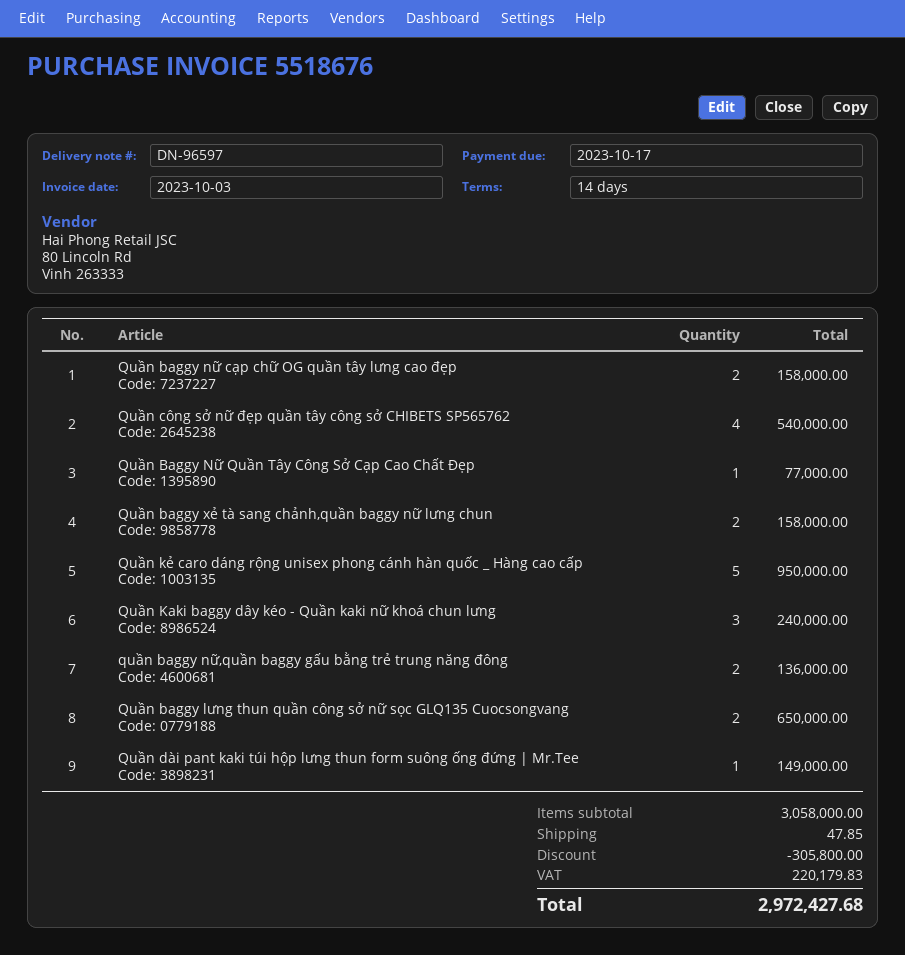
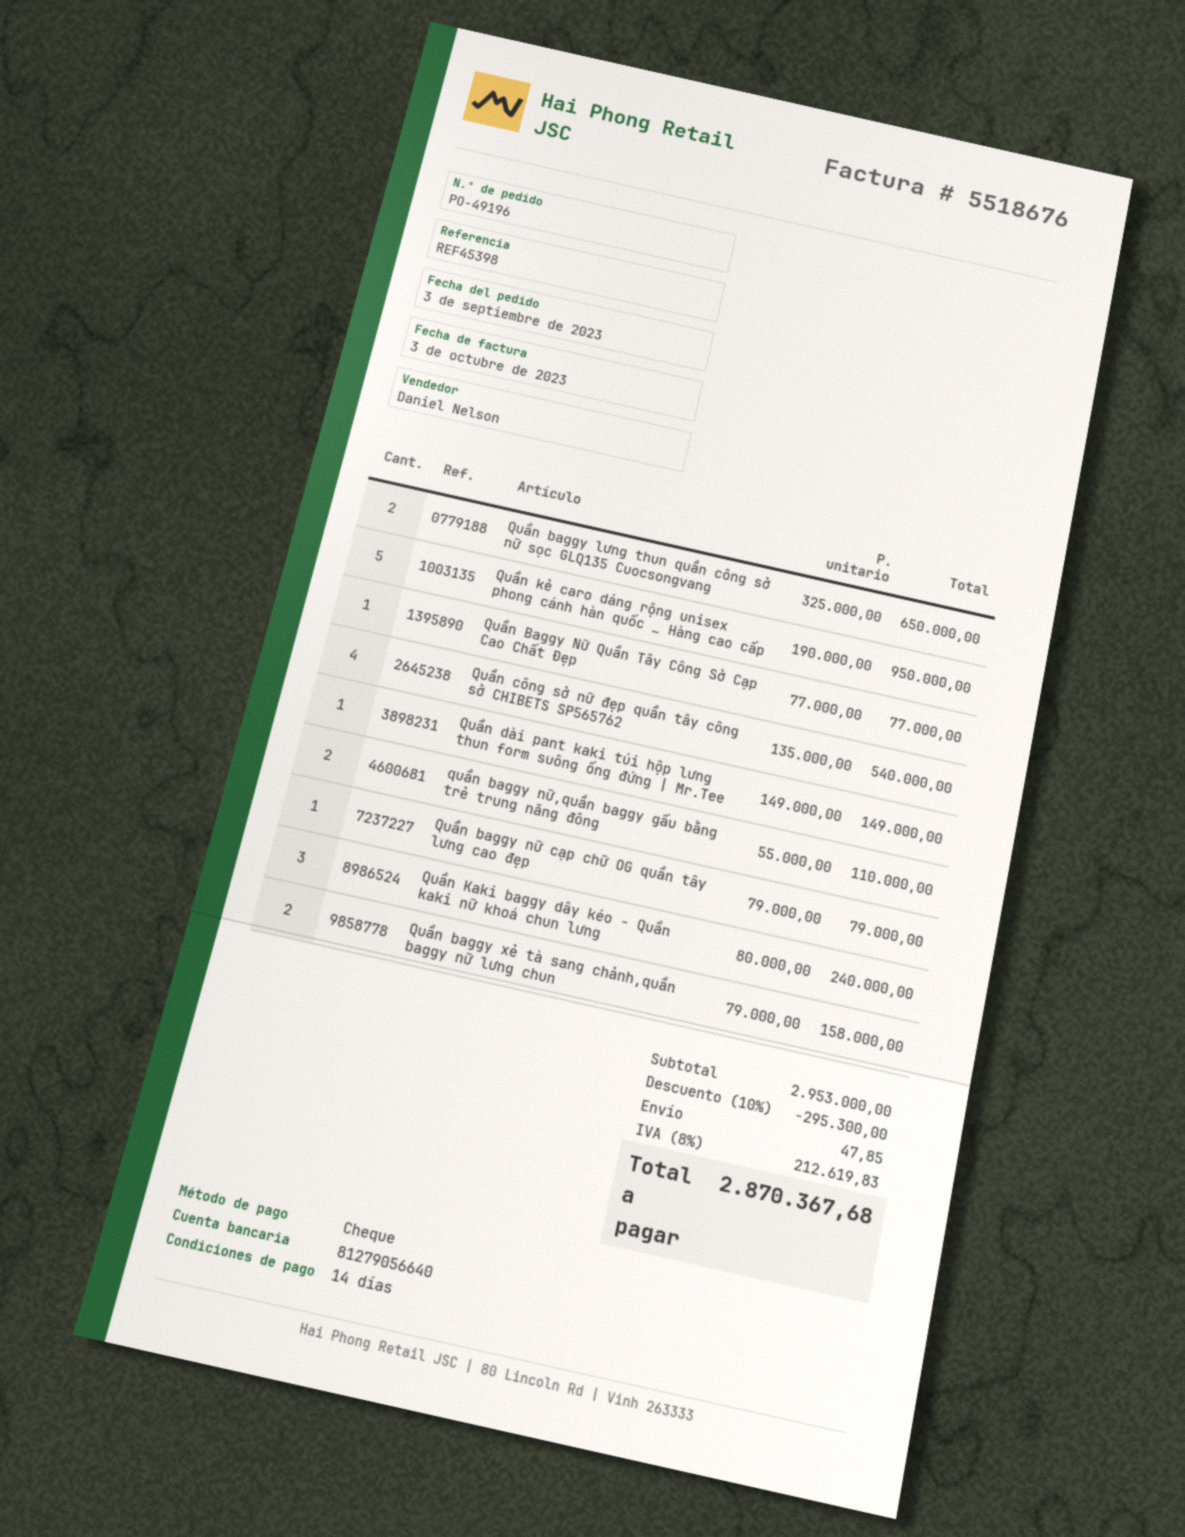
Quần baggy nữ cạp chữ OG quần tây lưng cao đẹp: 2 for 158000.00 -> 1 for 79000.00
quần baggy nữ,quần baggy gấu bằng trẻ trung năng đông: 2 for 136000.00 -> 2 for 110000.00
subtotal: 3058000.00 -> 2953000.00
discount: 305800.00 -> 295300.00
tax: 220179.83 -> 212619.83
total: 2972427.68 -> 2870367.68

